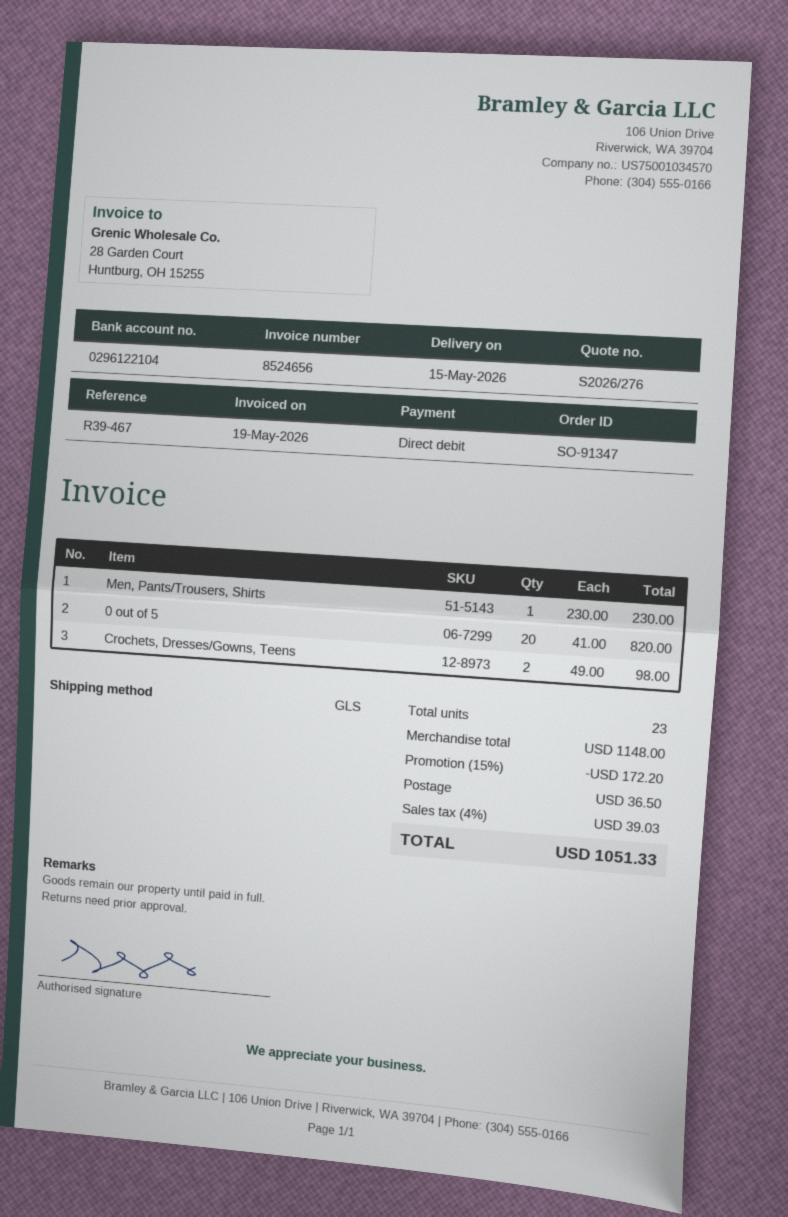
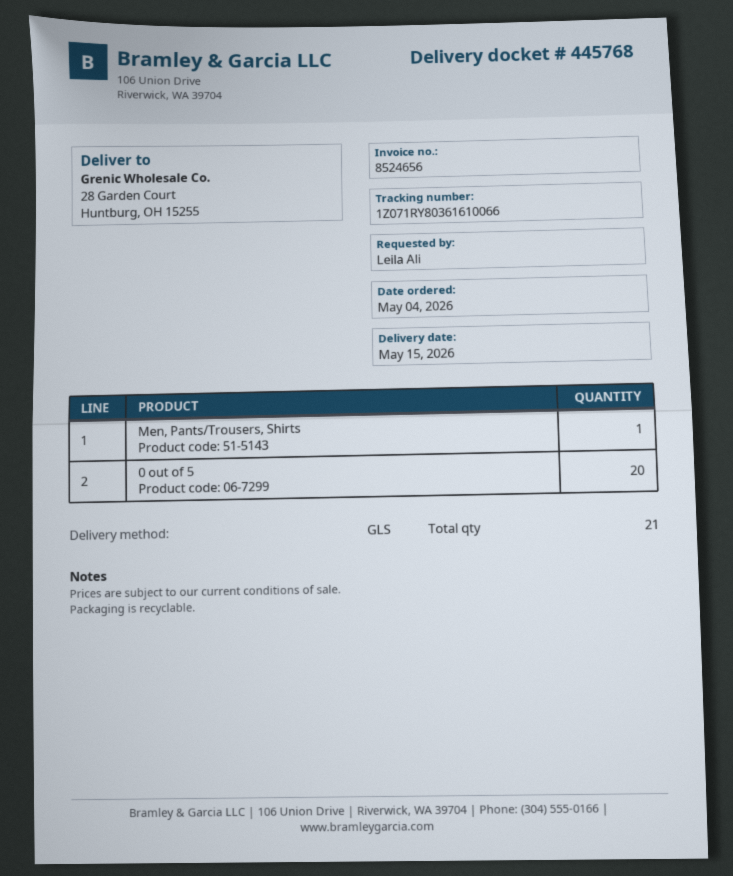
Crochets, Dresses/Gowns, Teens: 2 -> none
total quantity: 23 -> 21

